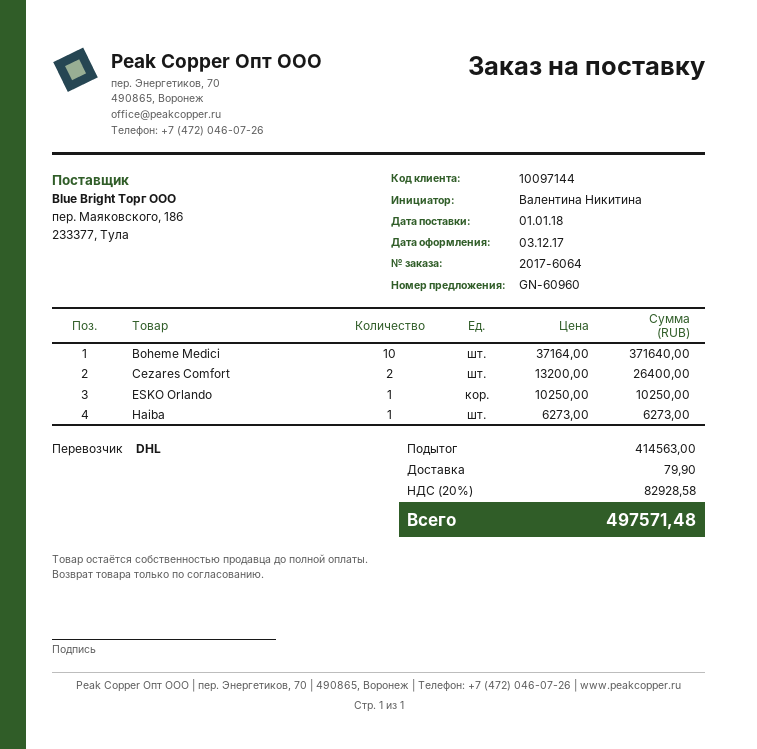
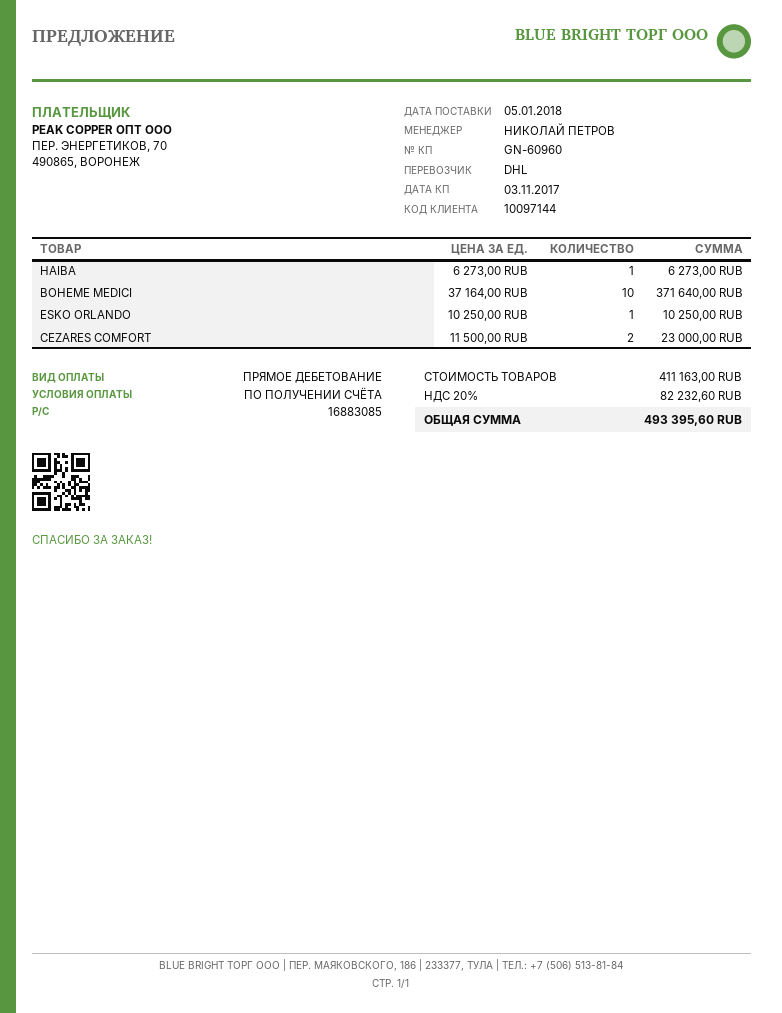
delivery date: 2018-01-01 -> 2018-01-05
Cezares Comfort: 2 x 13200.00 = 26400.00 -> 2 x 11500.00 = 23000.00
subtotal: 414563.00 -> 411163.00
shipping: 79.90 -> none
tax: 20% = 82928.58 -> 20% = 82232.60
total: 497571.48 -> 493395.60

